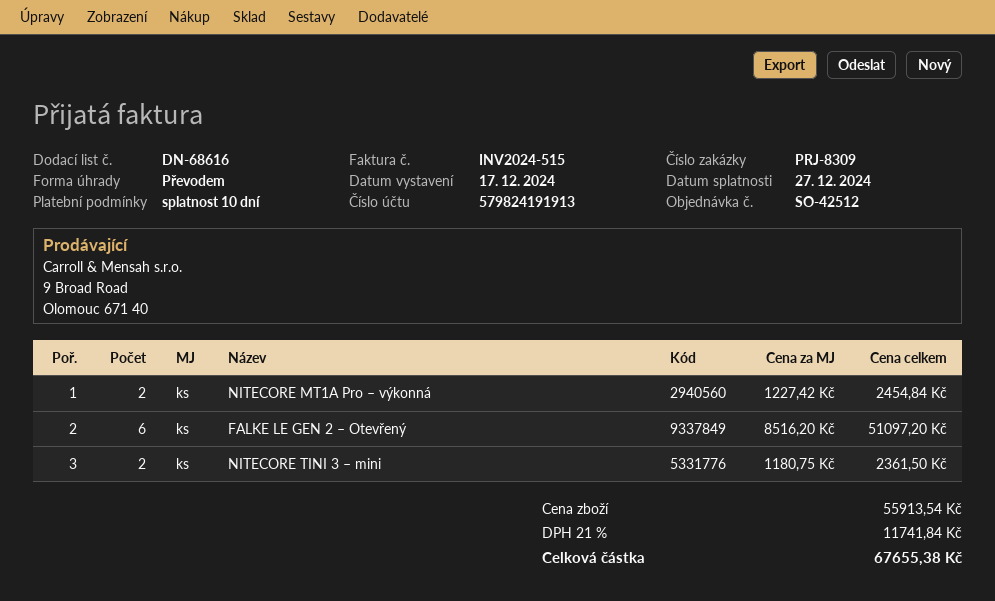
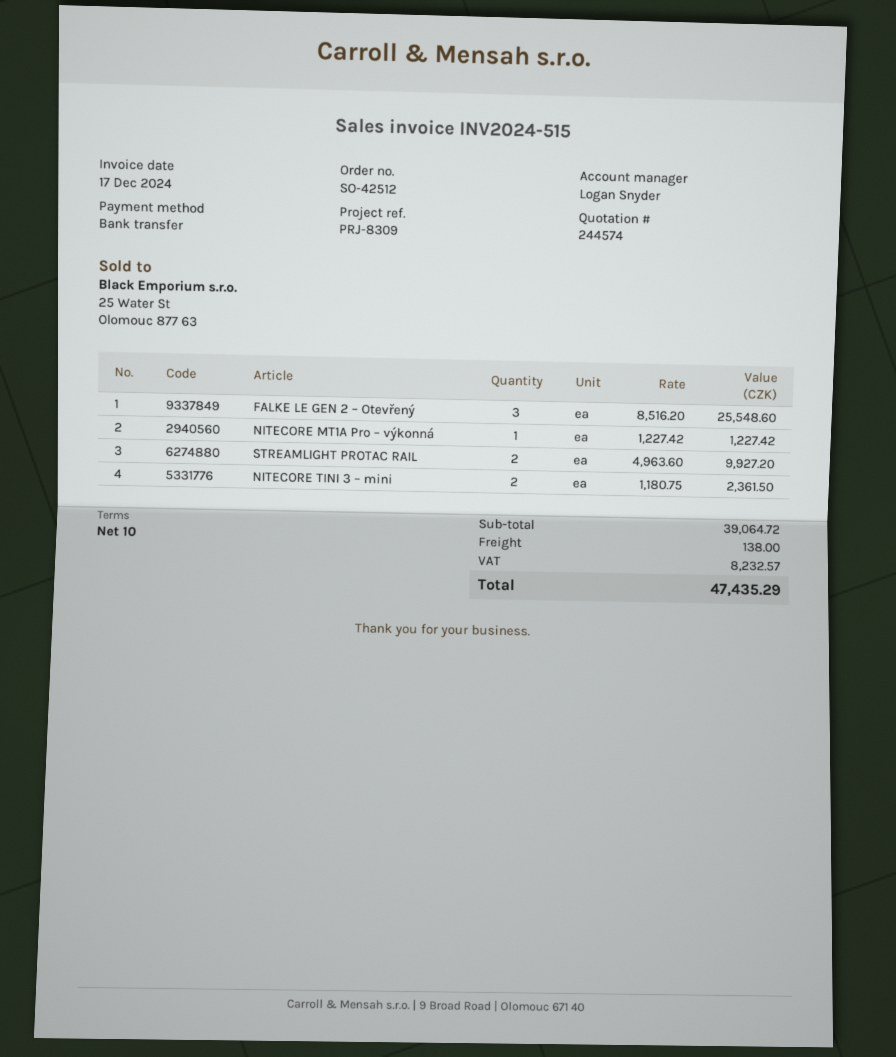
NITECORE MT1A Pro – výkonná: 2 x 1227.42 = 2454.84 -> 1 x 1227.42 = 1227.42
FALKE LE GEN 2 – Otevřený: 6 x 8516.20 = 51097.20 -> 3 x 8516.20 = 25548.60
STREAMLIGHT PROTAC RAIL: none -> 2 x 4963.60 = 9927.20
subtotal: 55913.54 -> 39064.72
shipping: none -> 138.00
tax: 11741.84 -> 8232.57
total: 67655.38 -> 47435.29

